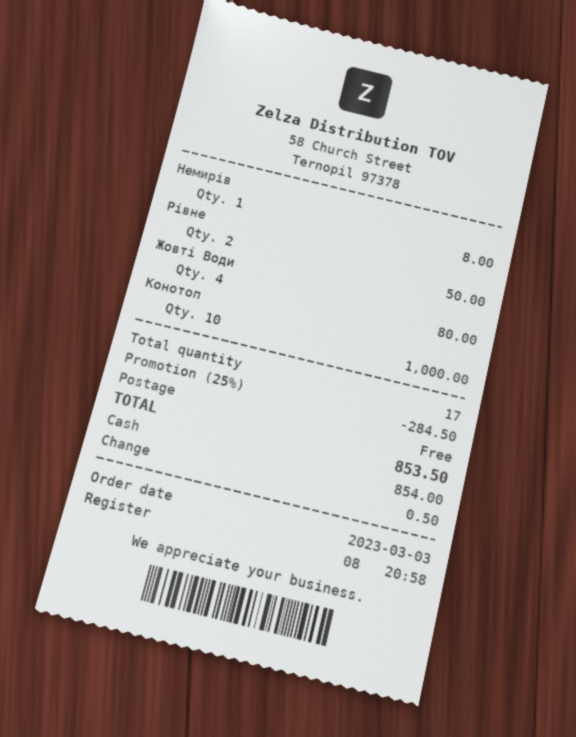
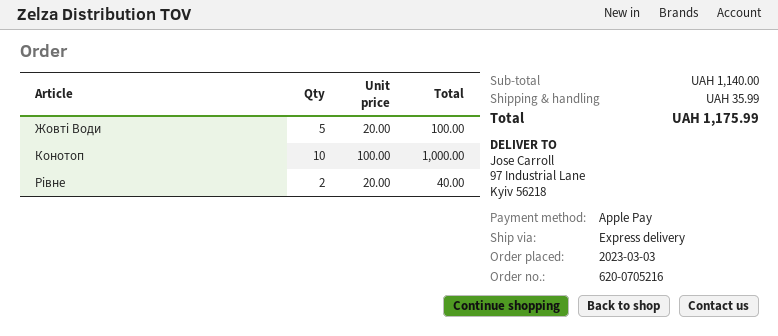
payment method: cash -> Apple Pay
Немирів: 1 for 8.00 -> none
Рівне: 2 for 50.00 -> 2 for 40.00
Жовті Води: 4 for 80.00 -> 5 for 100.00
discount: 25% = 284.50 -> none
shipping: 0.00 -> 35.99
total: 853.50 -> 1175.99

